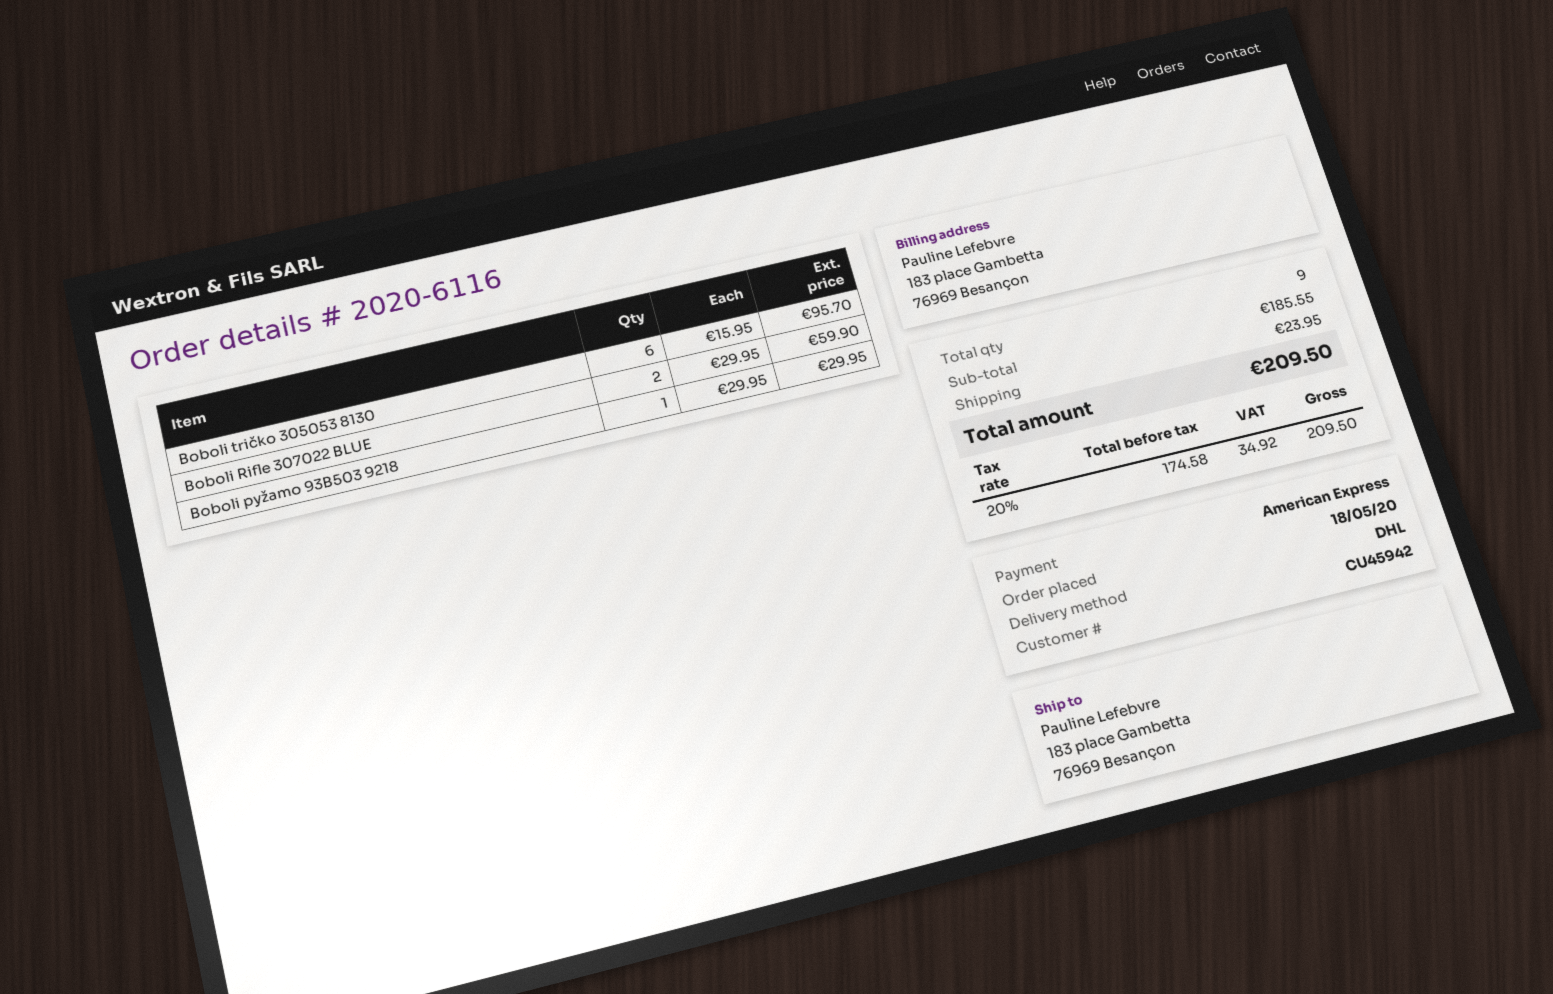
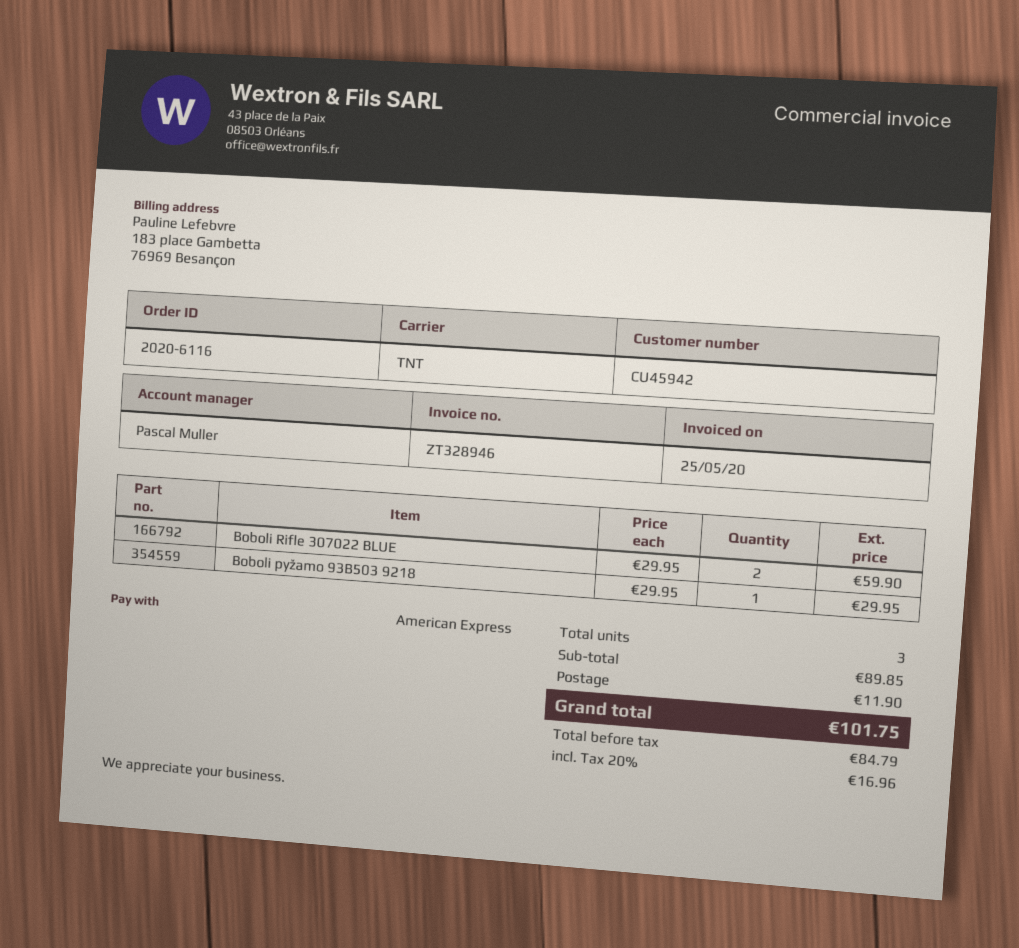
shipping method: DHL -> TNT
Boboli tričko 305053 8130: 6 x 15.95 = 95.70 -> none
total quantity: 9 -> 3
subtotal: 185.55 -> 89.85
shipping: 23.95 -> 11.90
net: 174.58 -> 84.79
tax: 20% = 34.92 -> 20% = 16.96
total: 209.50 -> 101.75

